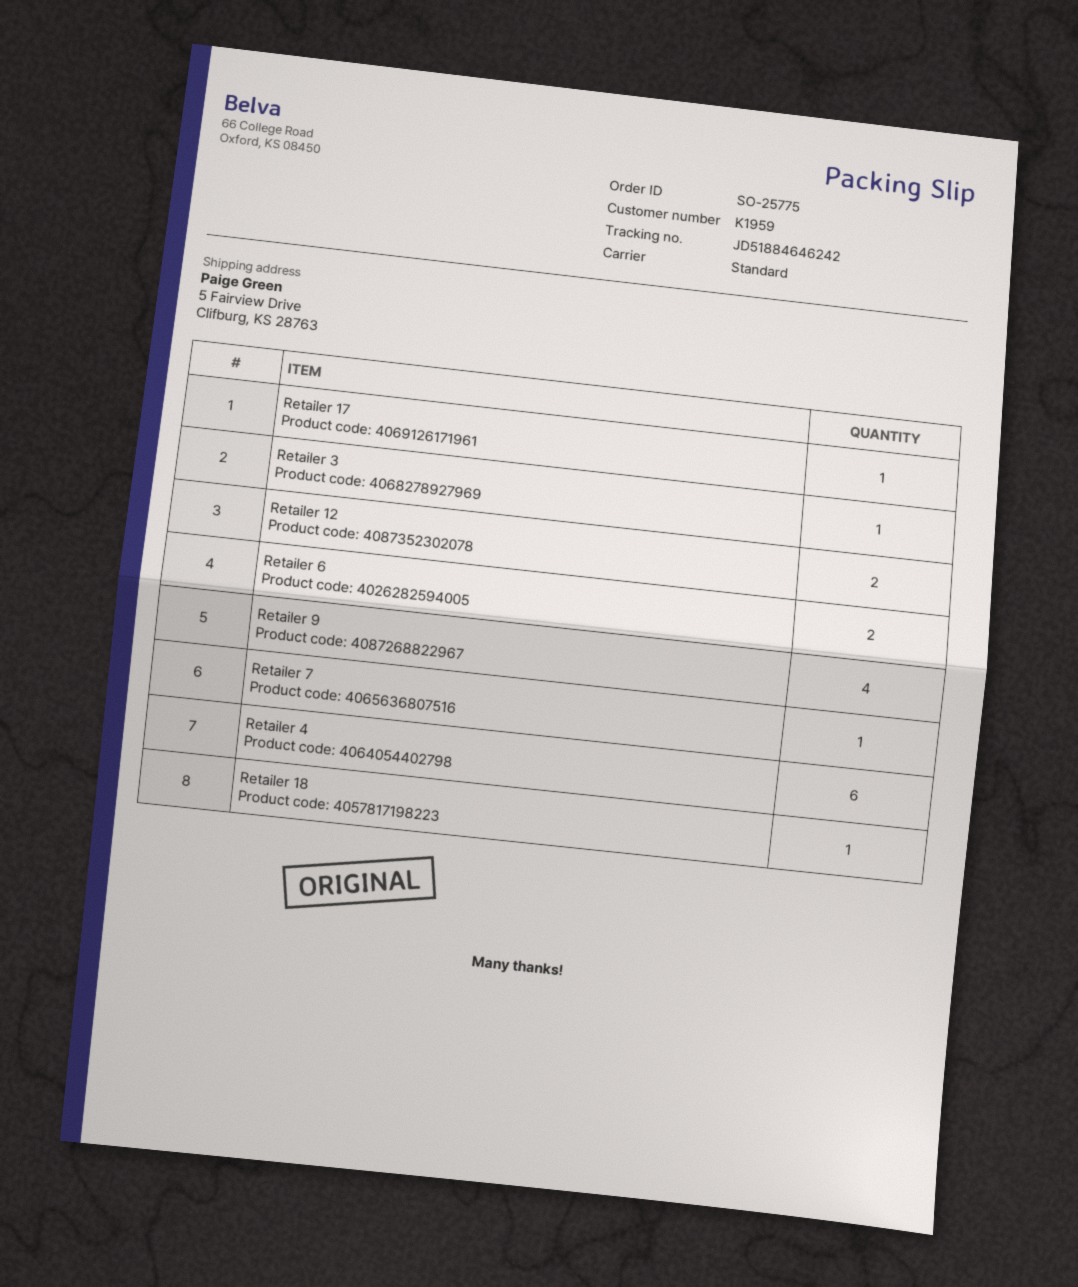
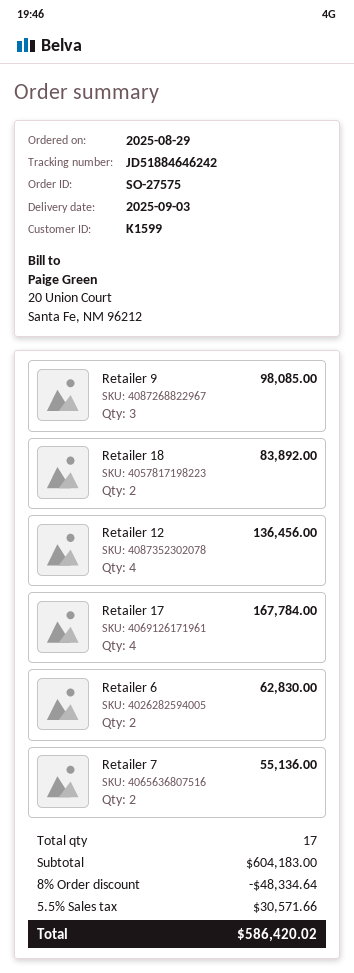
order number: SO-25775 -> SO-27575
customer number: K1959 -> K1599
Retailer 17: 1 -> 4
Retailer 3: 1 -> none
Retailer 12: 2 -> 4
Retailer 9: 4 -> 3
Retailer 7: 1 -> 2
Retailer 4: 6 -> none
Retailer 18: 1 -> 2

